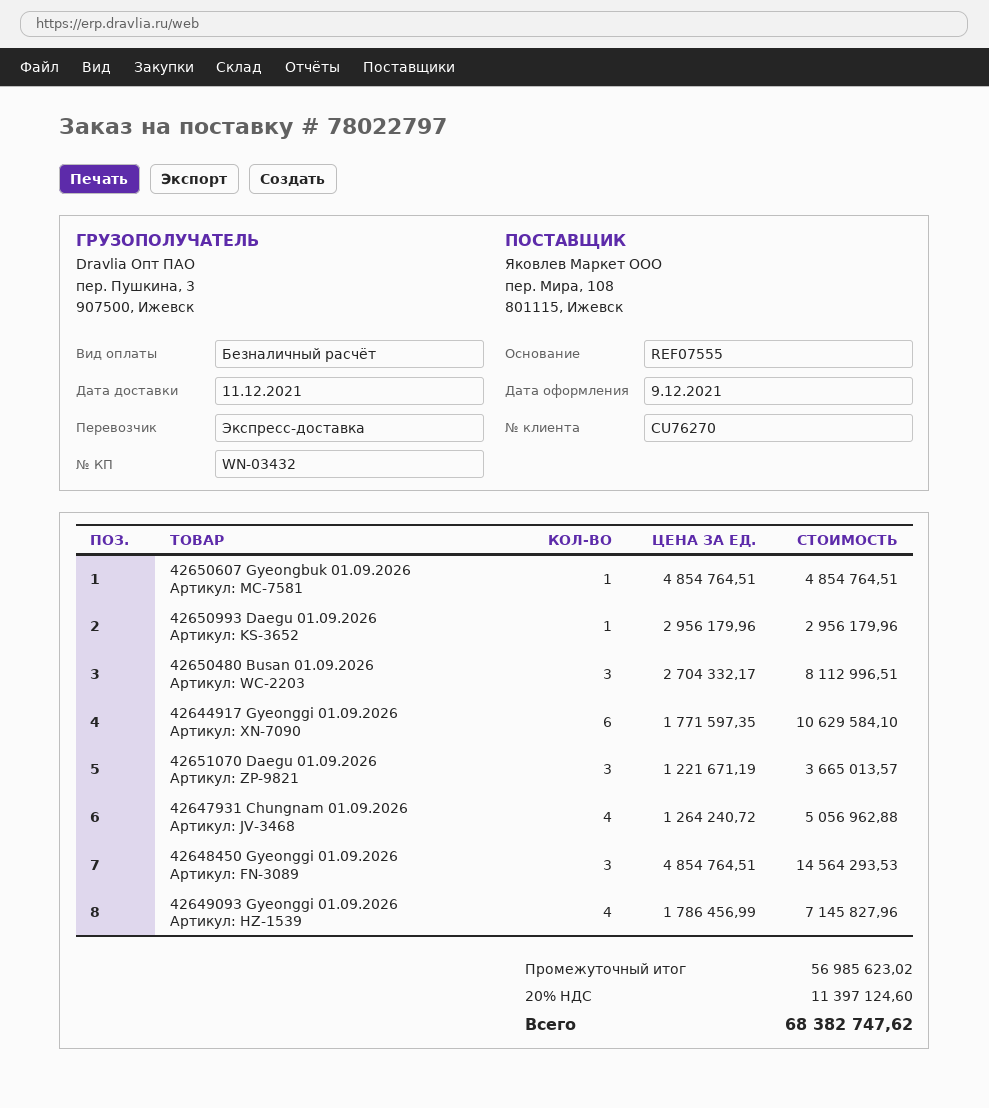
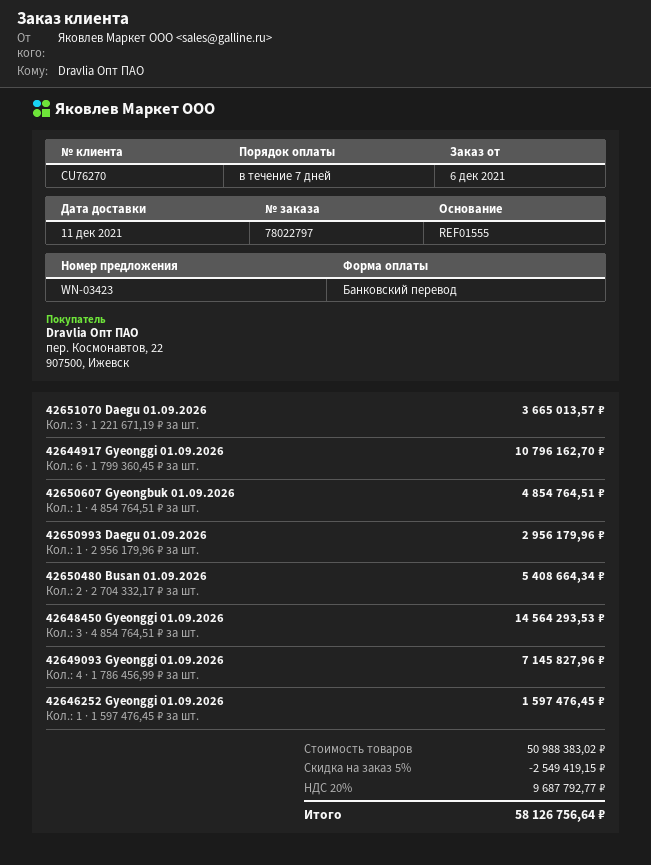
quote number: WN-03432 -> WN-03423
order date: 2021-12-09 -> 2021-12-06
reference: REF07555 -> REF01555
42650480 Busan 01.09.2026: 3 x 2704332.17 = 8112996.51 -> 2 x 2704332.17 = 5408664.34
42644917 Gyeonggi 01.09.2026: 6 x 1771597.35 = 10629584.10 -> 6 x 1799360.45 = 10796162.70
42647931 Chungnam 01.09.2026: 4 x 1264240.72 = 5056962.88 -> none
42646252 Gyeonggi 01.09.2026: none -> 1 x 1597476.45 = 1597476.45
subtotal: 56985623.02 -> 50988383.02
discount: none -> 5% = 2549419.15
tax: 20% = 11397124.60 -> 20% = 9687792.77
total: 68382747.62 -> 58126756.64

